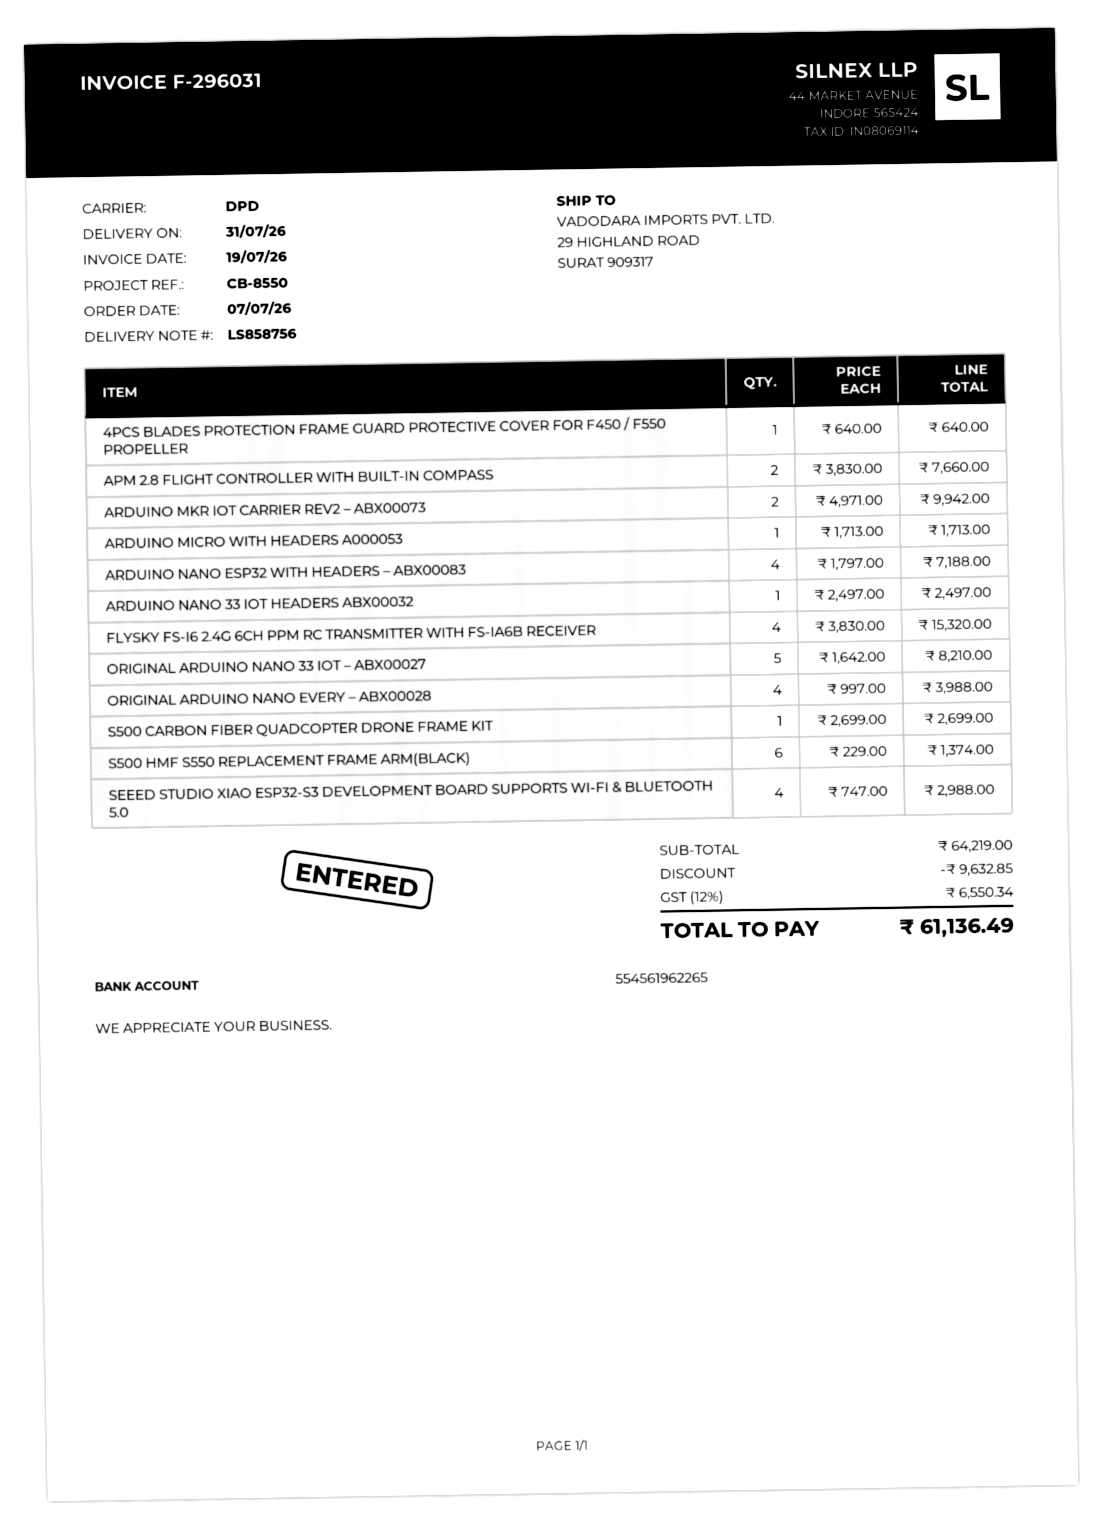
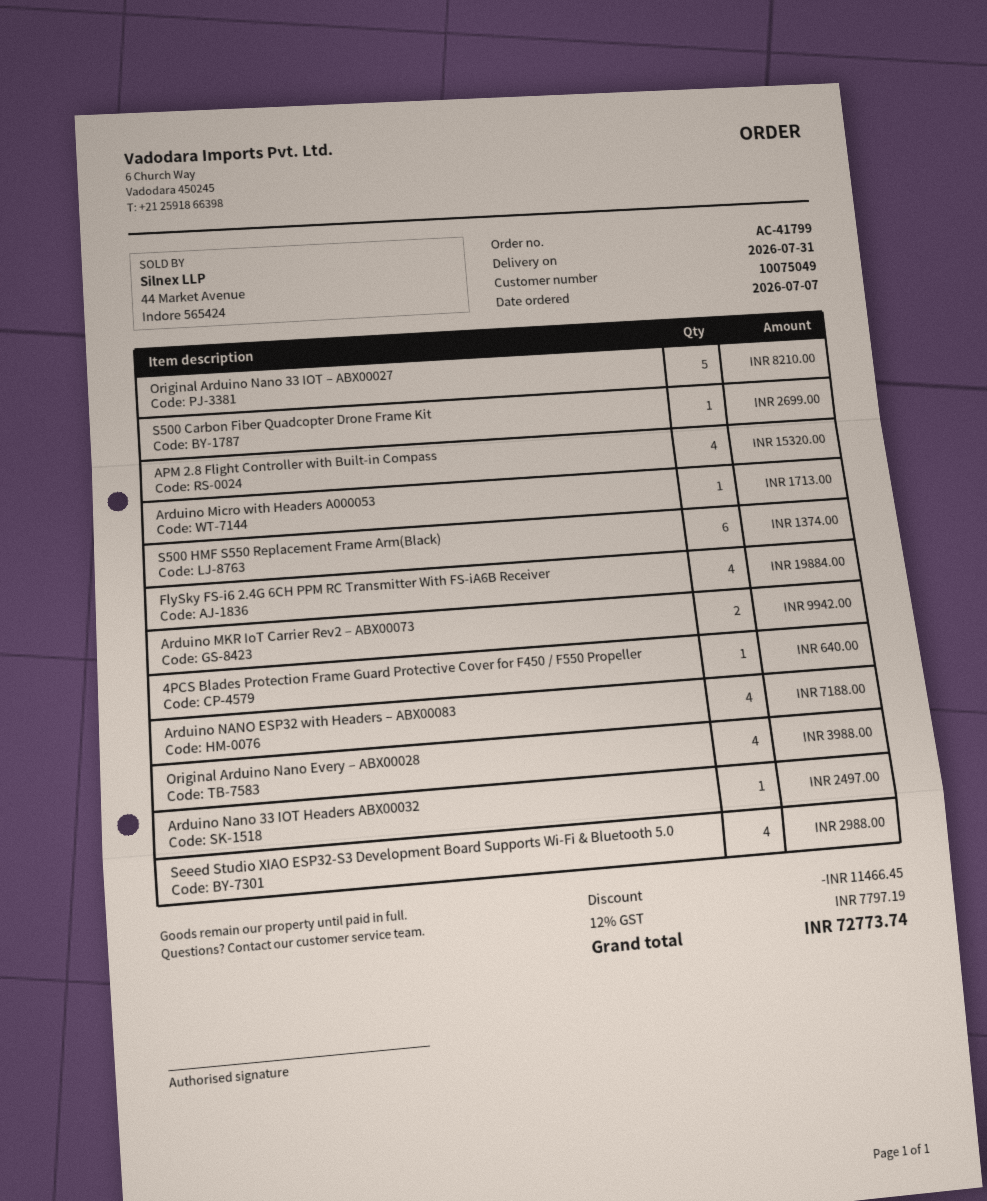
APM 2.8 FLIGHT CONTROLLER WITH BUILT-IN COMPASS: 2 for 7660.00 -> 4 for 15320.00
FLYSKY FS-I6 2.4G 6CH PPM RC TRANSMITTER WITH FS-IA6B RECEIVER: 4 for 15320.00 -> 4 for 19884.00
discount: 9632.85 -> 11466.45
tax: 12% = 6550.34 -> 12% = 7797.19
total: 61136.49 -> 72773.74

